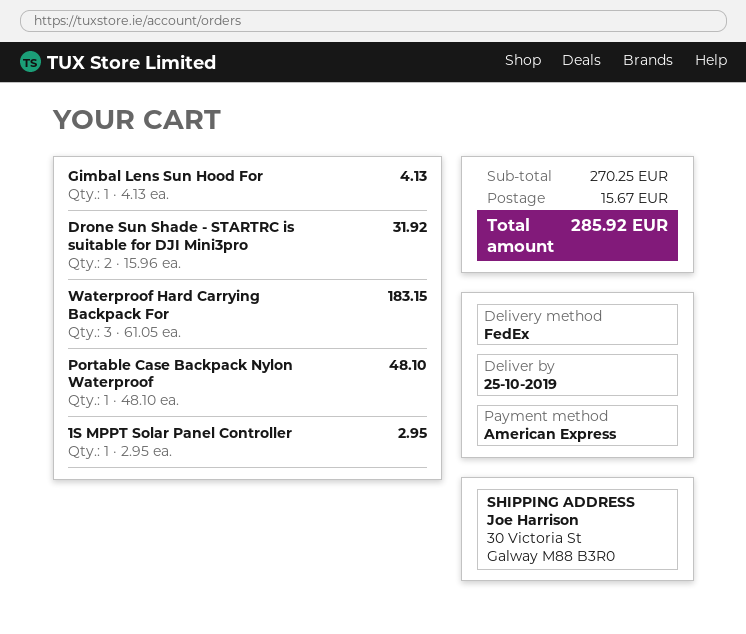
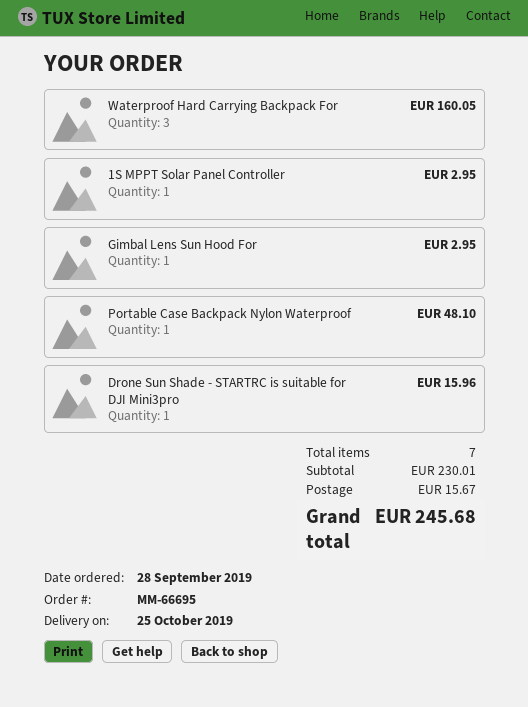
Gimbal Lens Sun Hood For: 1 for 4.13 -> 1 for 2.95
Drone Sun Shade - STARTRC is suitable for DJI Mini3pro: 2 for 31.92 -> 1 for 15.96
Waterproof Hard Carrying Backpack For: 3 for 183.15 -> 3 for 160.05
subtotal: 270.25 -> 230.01
total: 285.92 -> 245.68

